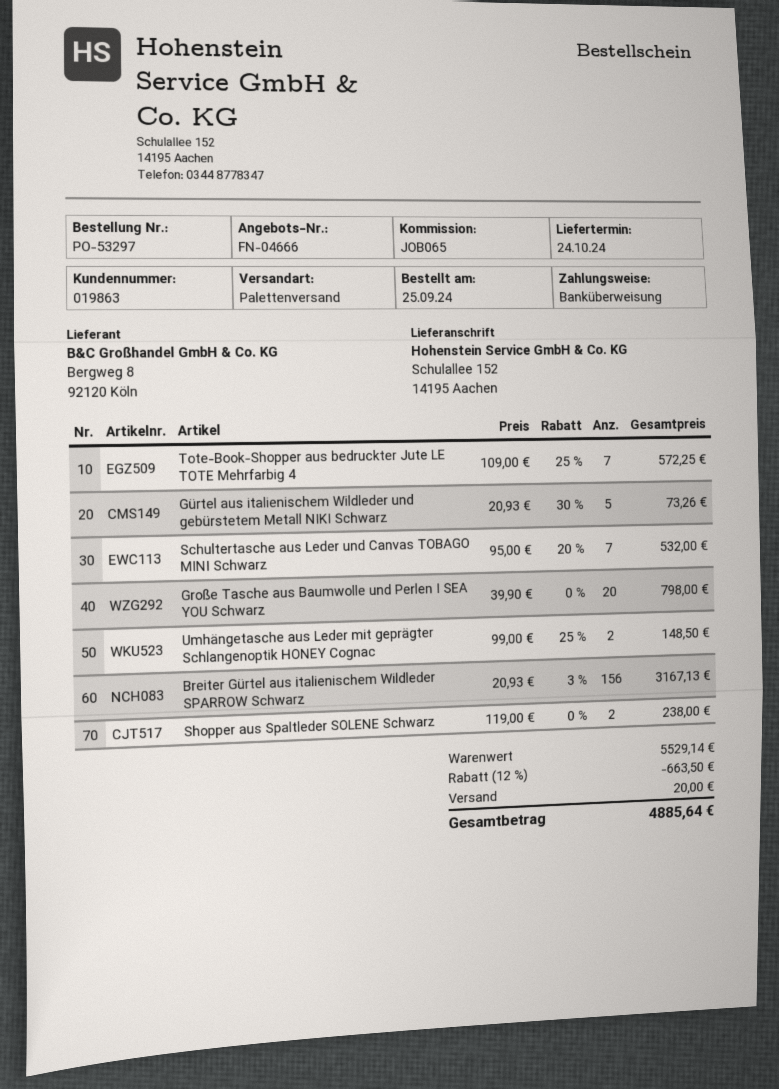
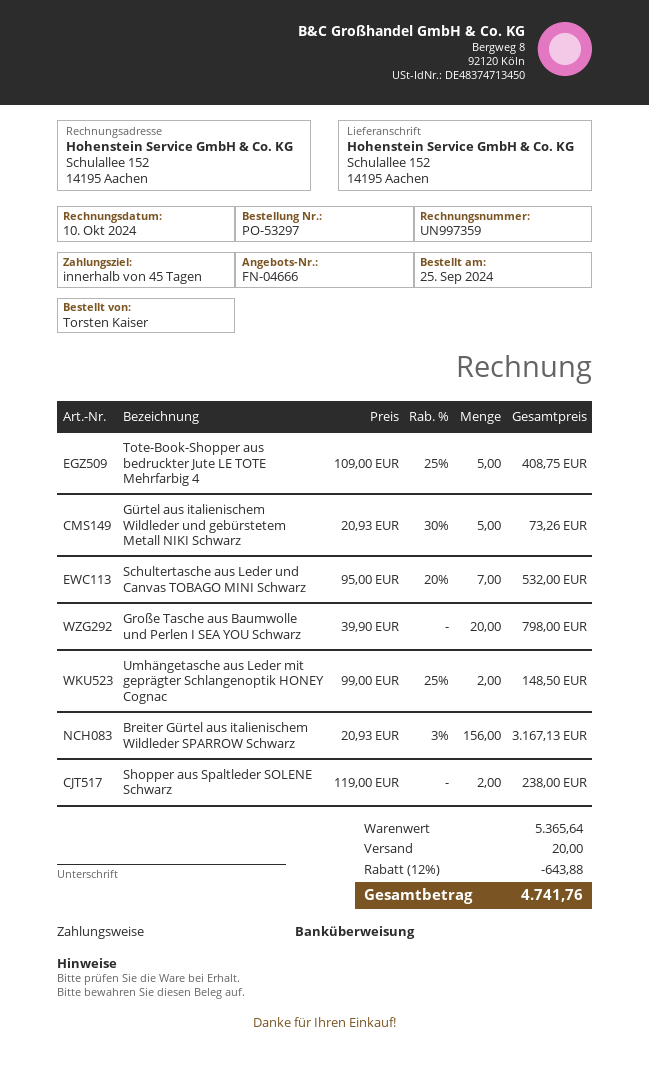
Tote-Book-Shopper aus bedruckter Jute LE TOTE Mehrfarbig 4: 7 x 109.00 - 25% = 572.25 -> 5 x 109.00 - 25% = 408.75
subtotal: 5529.14 -> 5365.64
discount: 12% = 663.50 -> 12% = 643.88
total: 4885.64 -> 4741.76

